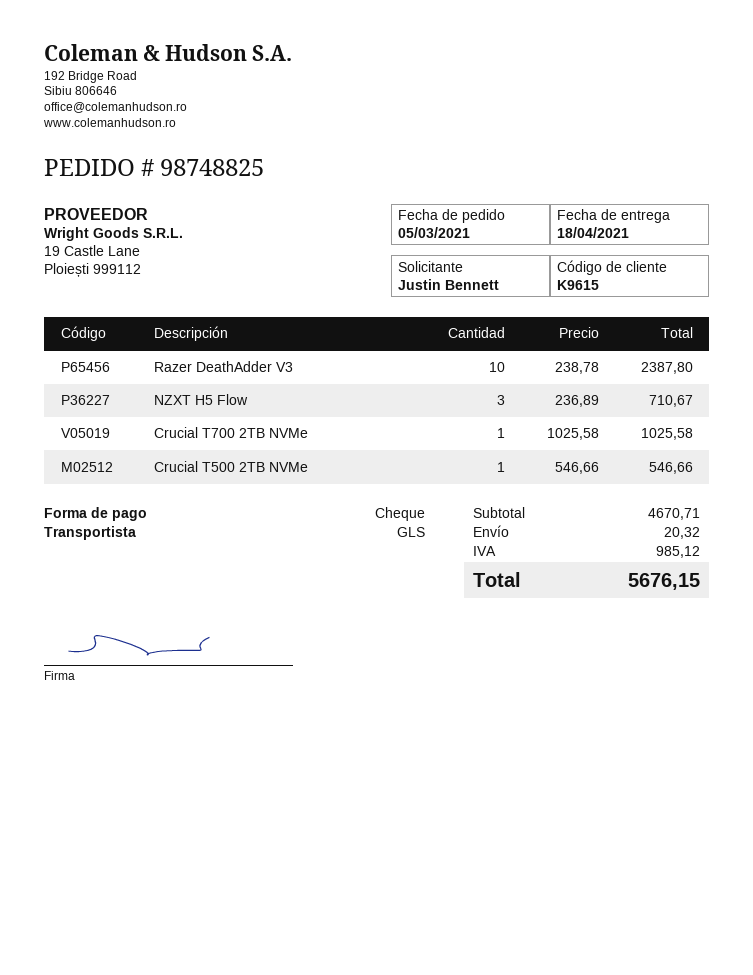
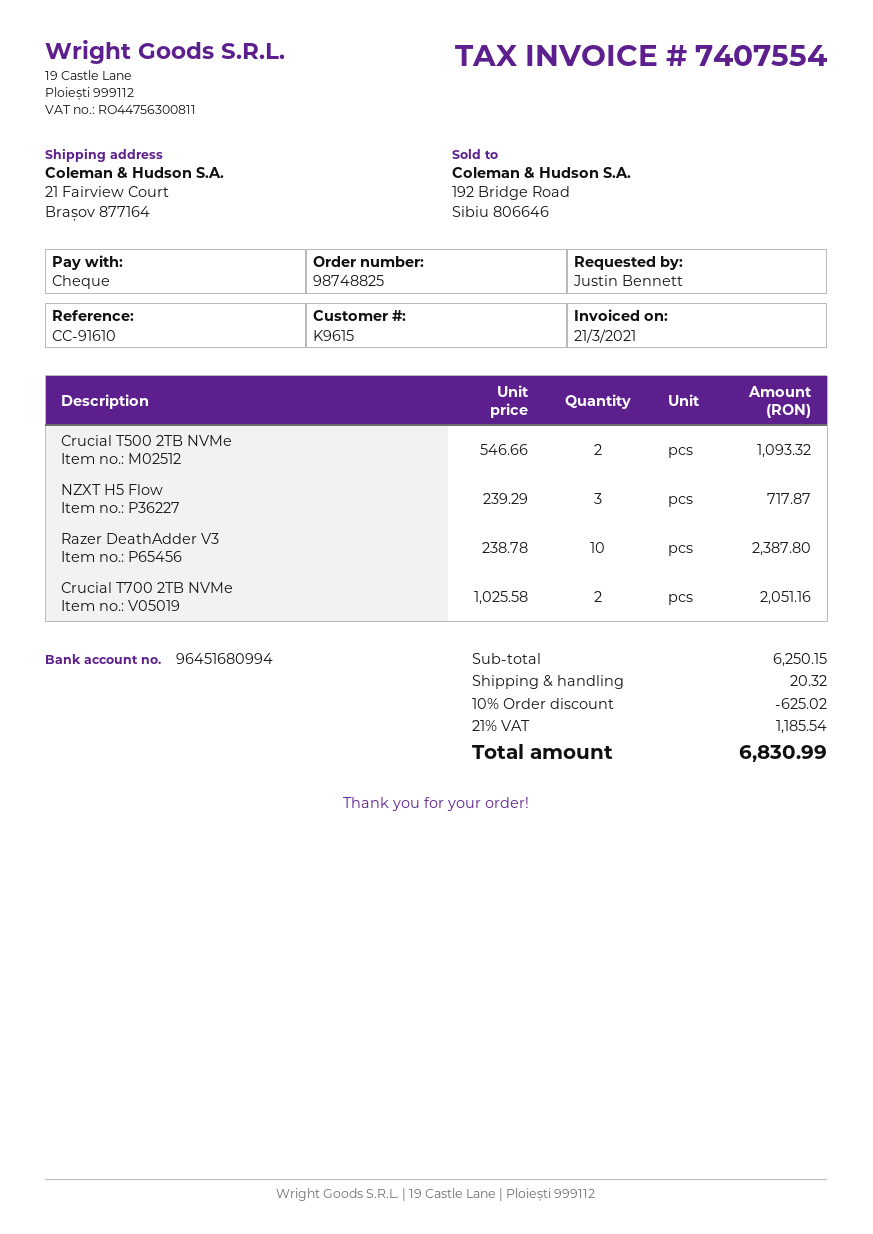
NZXT H5 Flow: 3 x 236.89 = 710.67 -> 3 x 239.29 = 717.87
Crucial T700 2TB NVMe: 1 x 1025.58 = 1025.58 -> 2 x 1025.58 = 2051.16
Crucial T500 2TB NVMe: 1 x 546.66 = 546.66 -> 2 x 546.66 = 1093.32
subtotal: 4670.71 -> 6250.15
discount: none -> 10% = 625.02
tax: 985.12 -> 1185.54
total: 5676.15 -> 6830.99

